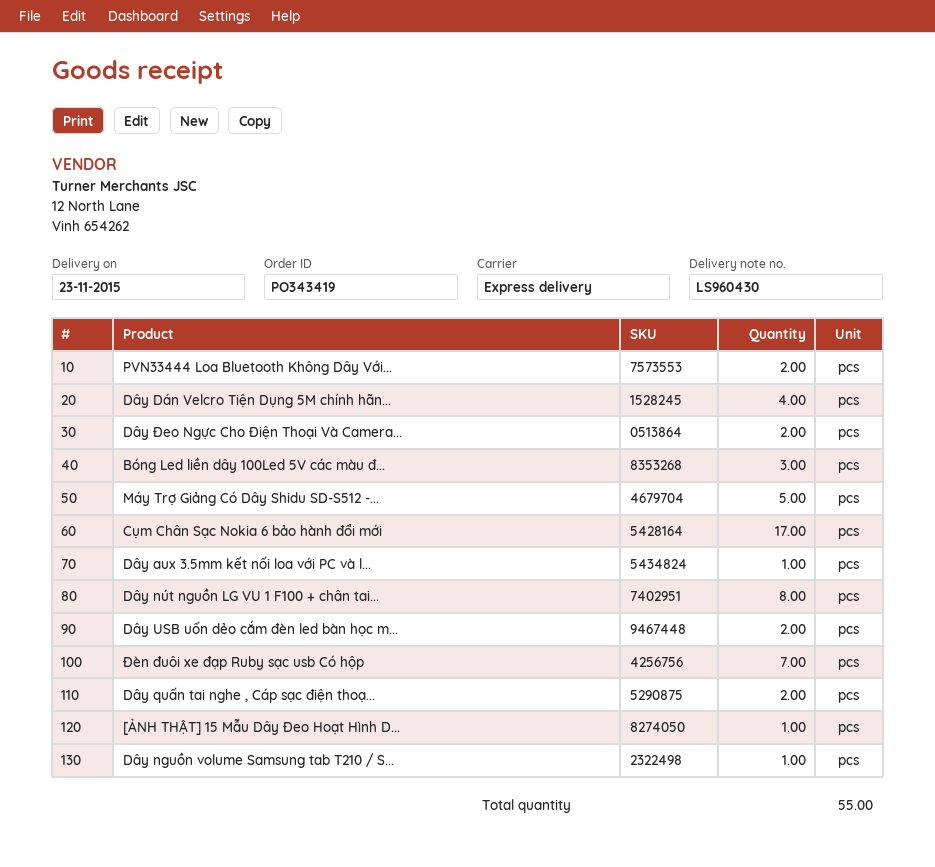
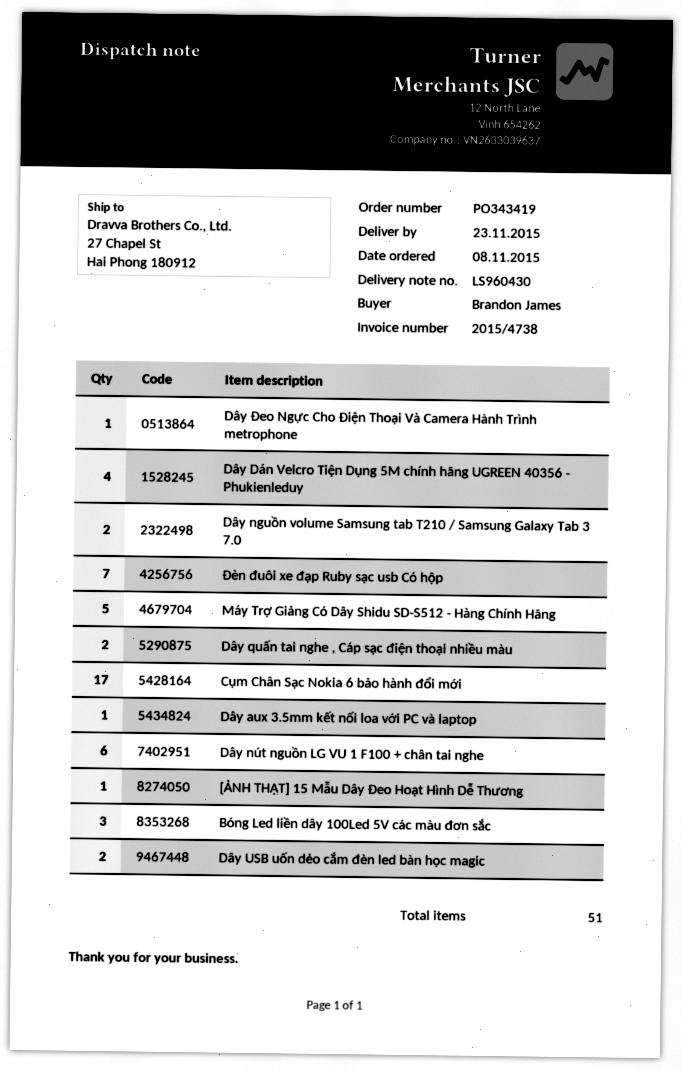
PVN33444 Loa Bluetooth Không Dây Với...: 2 -> none
Dây Đeo Ngực Cho Điện Thoại Và Camera...: 2 -> 1
Dây nút nguồn LG VU 1 F100 + chân tai...: 8 -> 6
Dây nguồn volume Samsung tab T210 / S...: 1 -> 2
total quantity: 55 -> 51

